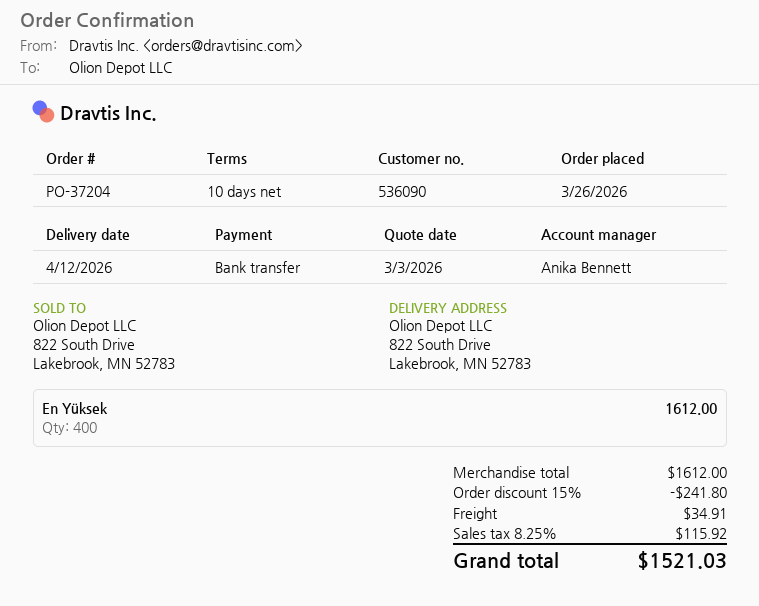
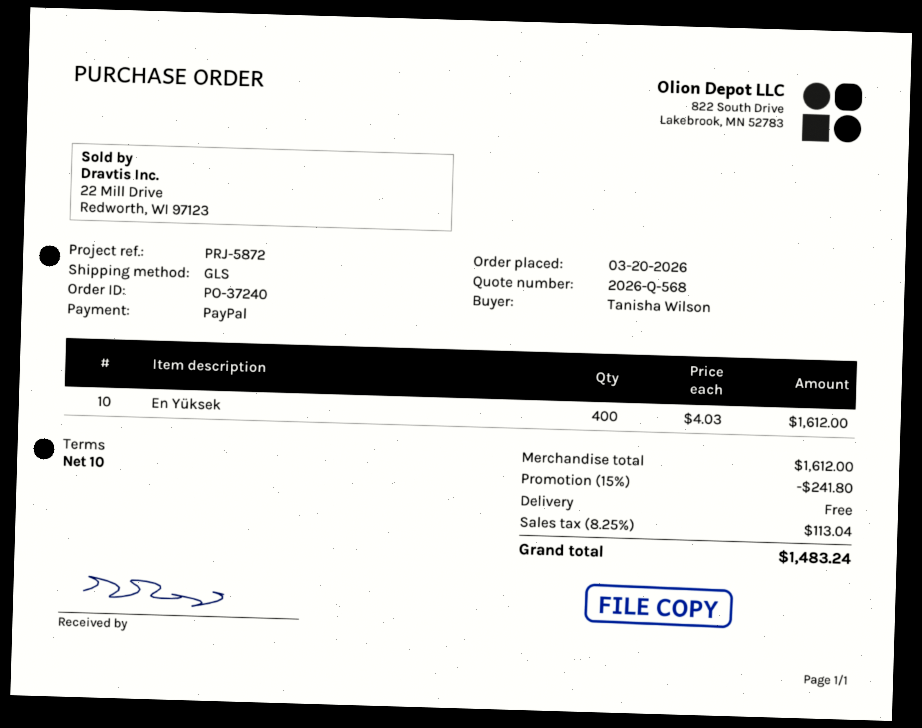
order number: PO-37204 -> PO-37240
order date: 2026-03-26 -> 2026-03-20
payment method: bank transfer -> PayPal
shipping: 34.91 -> 0.00
tax: 8.25% = 115.92 -> 8.25% = 113.04
total: 1521.03 -> 1483.24

